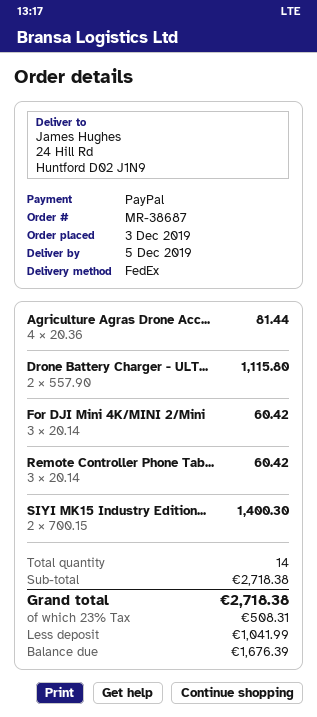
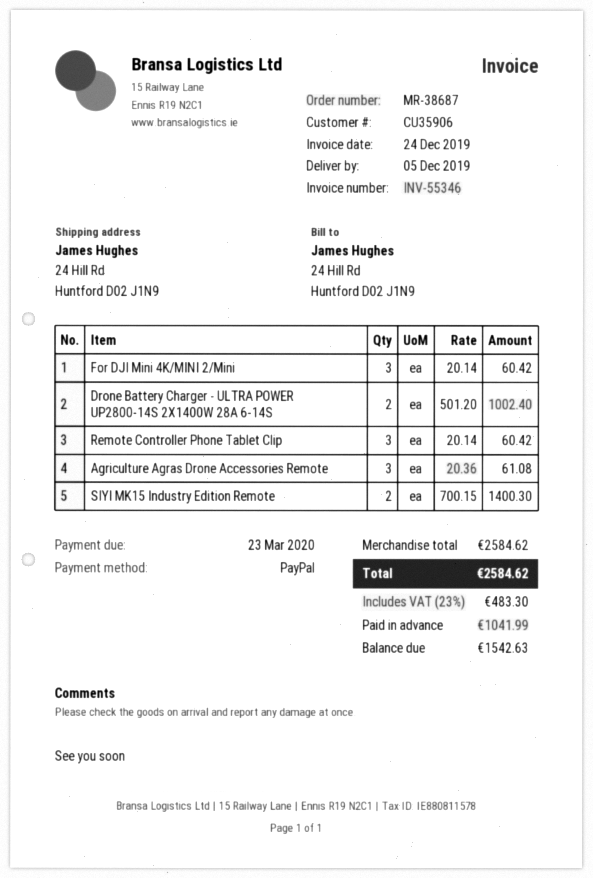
Agriculture Agras Drone Acc...: 4 x 20.36 = 81.44 -> 3 x 20.36 = 61.08
Drone Battery Charger - ULT...: 2 x 557.90 = 1115.80 -> 2 x 501.20 = 1002.40
subtotal: 2718.38 -> 2584.62
tax: 23% = 508.31 -> 23% = 483.30
total: 2718.38 -> 2584.62
balance: 1676.39 -> 1542.63

